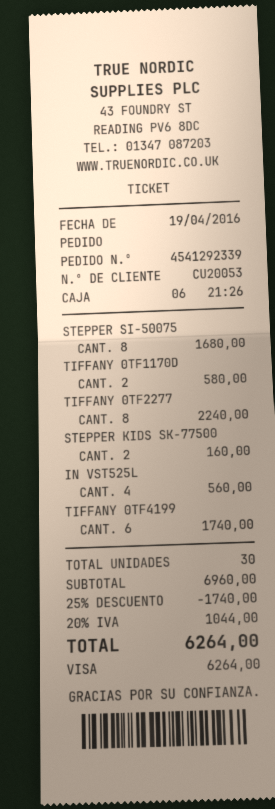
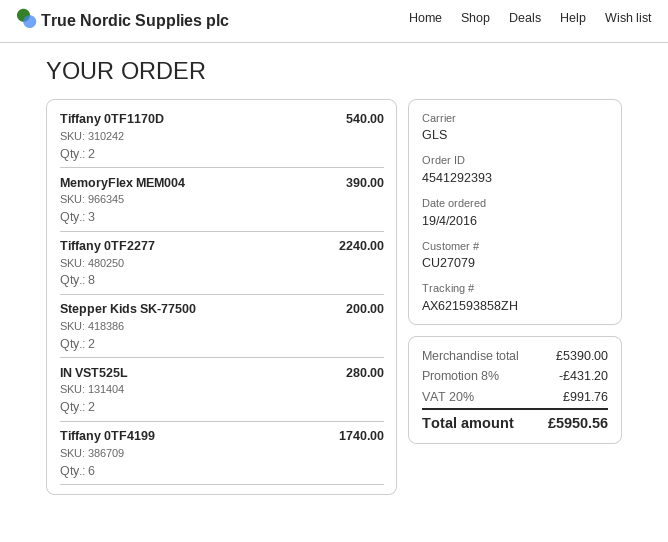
order number: 4541292339 -> 4541292393
customer number: CU20053 -> CU27079
STEPPER SI-50075: 8 for 1680.00 -> none
TIFFANY 0TF1170D: 2 for 580.00 -> 2 for 540.00
STEPPER KIDS SK-77500: 2 for 160.00 -> 2 for 200.00
IN VST525L: 4 for 560.00 -> 2 for 280.00
MemoryFlex MEM004: none -> 3 for 390.00
subtotal: 6960.00 -> 5390.00
discount: 25% = 1740.00 -> 8% = 431.20
tax: 20% = 1044.00 -> 20% = 991.76
total: 6264.00 -> 5950.56

